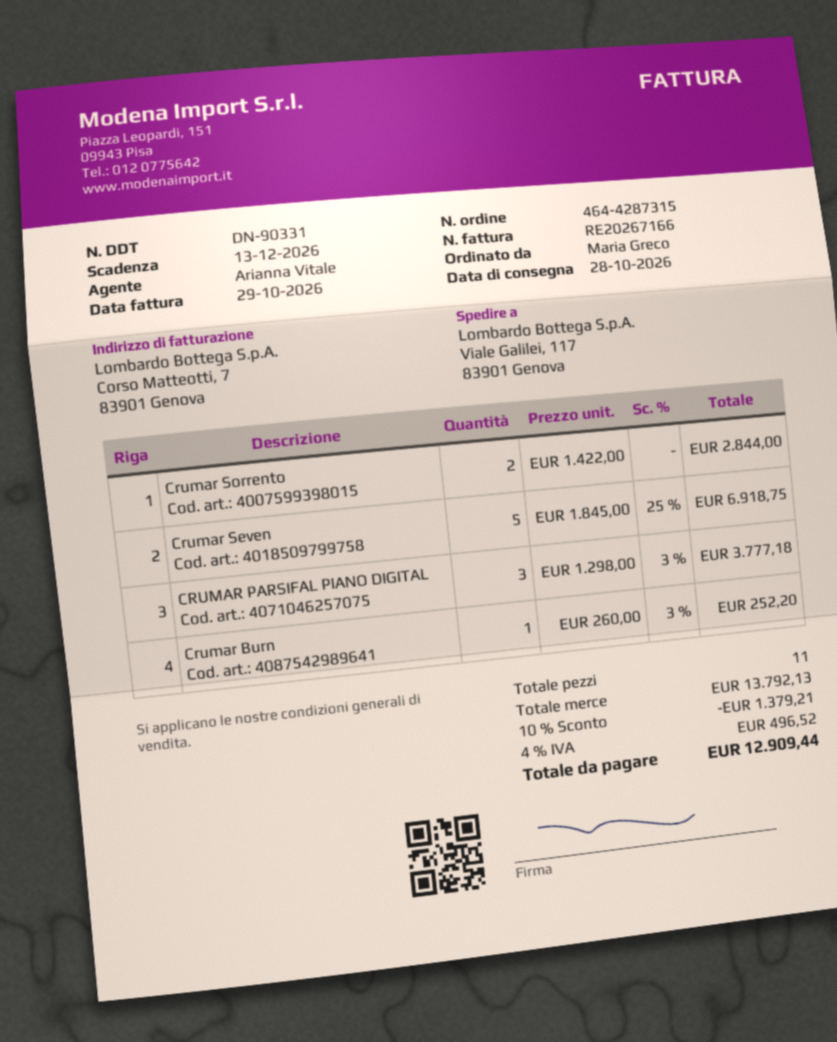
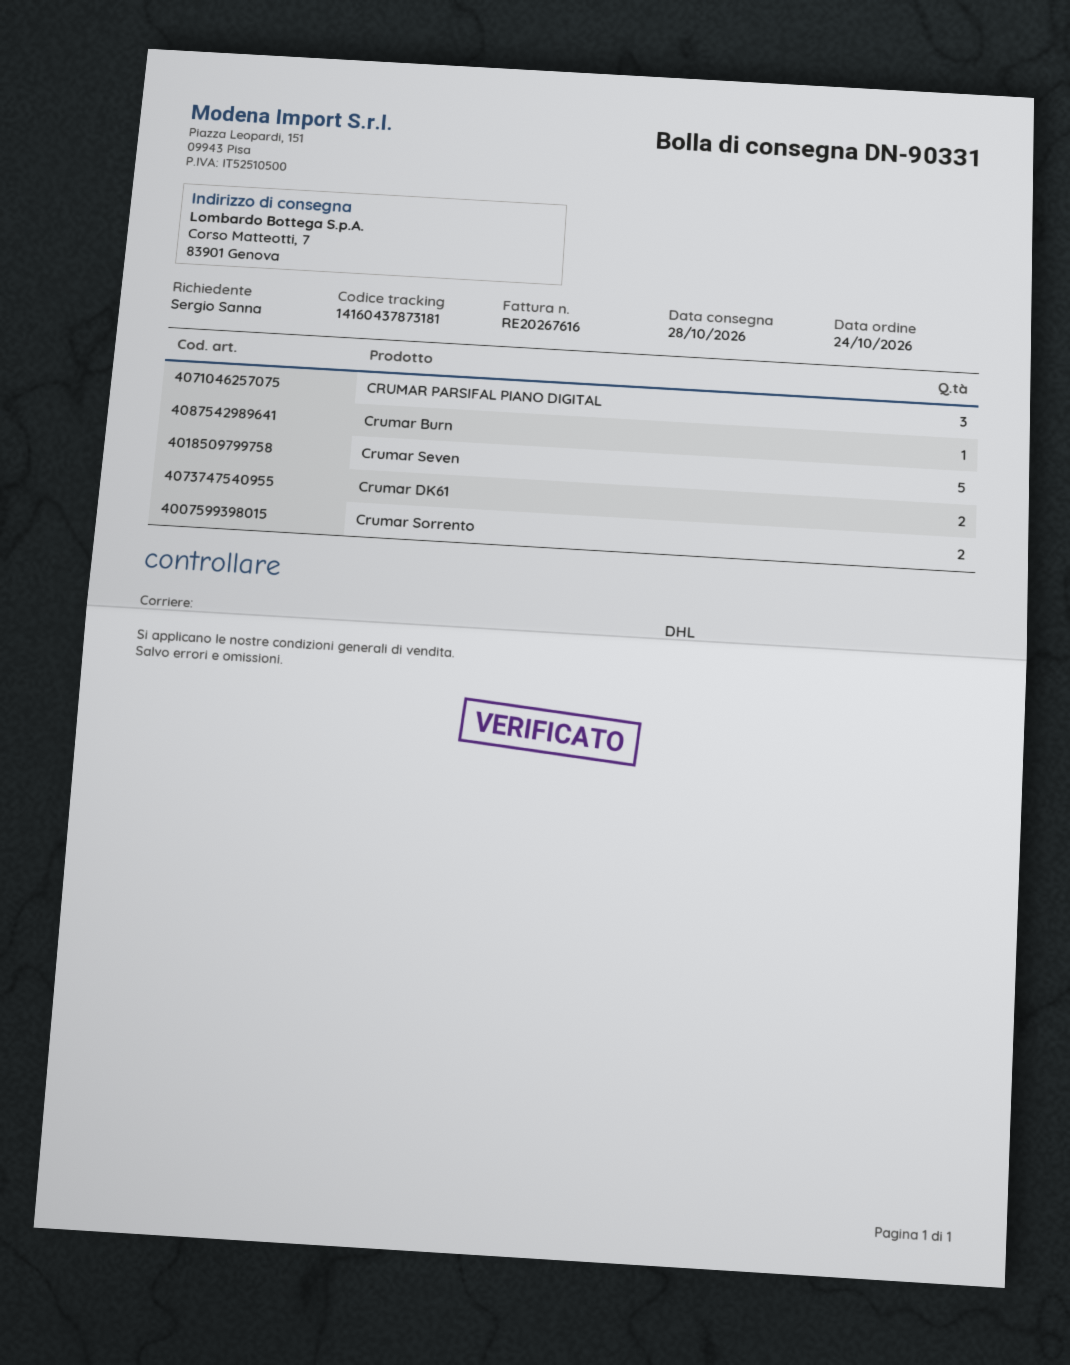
invoice number: RE20267166 -> RE20267616
ordered by: Maria Greco -> Sergio Sanna
ship to: Viale Galilei, 117, 83901 Genova -> Corso Matteotti, 7, 83901 Genova
Crumar DK61: none -> 2

